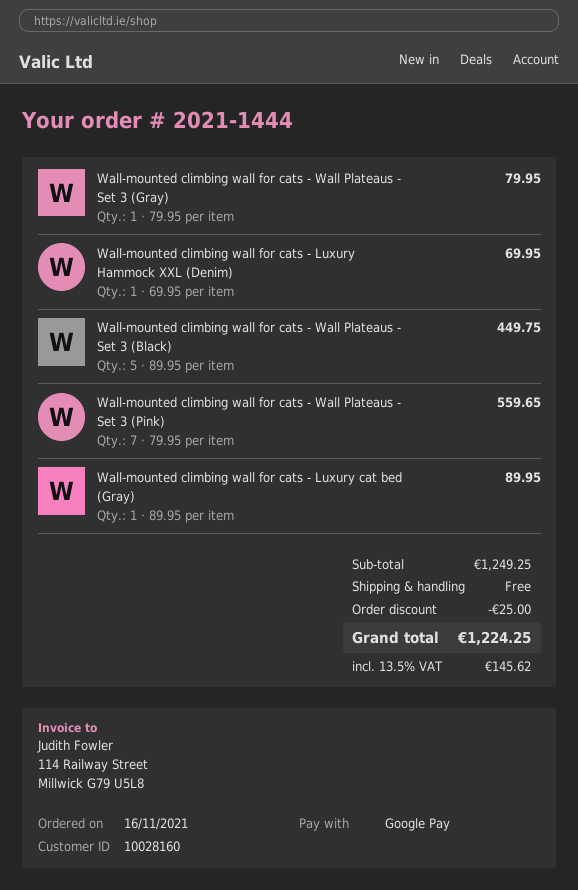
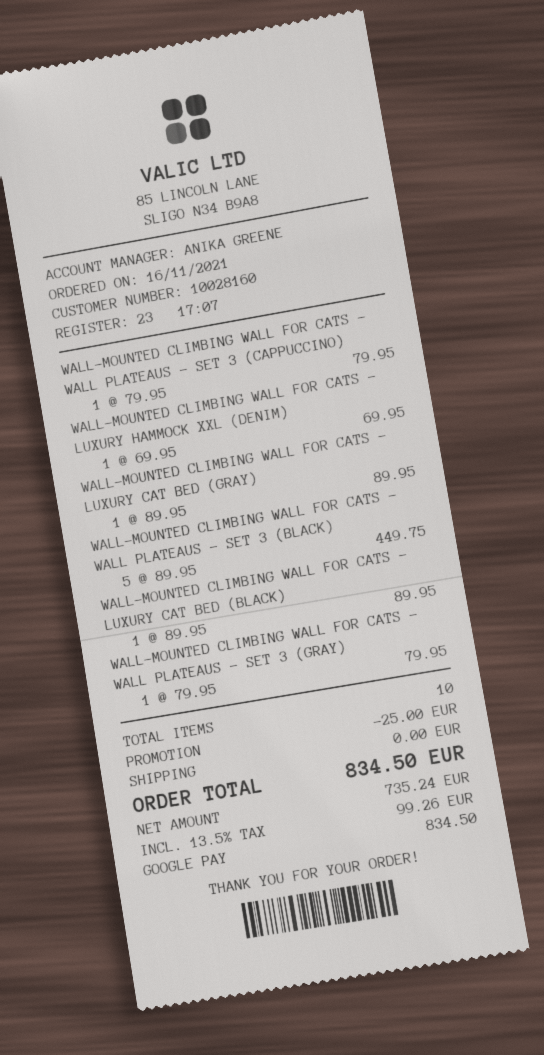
Wall-mounted climbing wall for cats - Wall Plateaus - Set 3 (Pink): 7 x 79.95 = 559.65 -> none
WALL-MOUNTED CLIMBING WALL FOR CATS - WALL PLATEAUS - SET 3 (CAPPUCCINO): none -> 1 x 79.95 = 79.95
WALL-MOUNTED CLIMBING WALL FOR CATS - LUXURY CAT BED (BLACK): none -> 1 x 89.95 = 89.95
tax: 13.5% = 145.62 -> 13.5% = 99.26
total: 1224.25 -> 834.50

